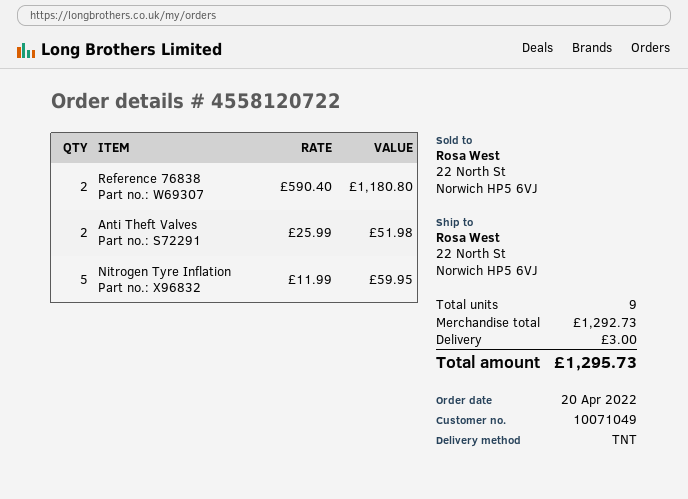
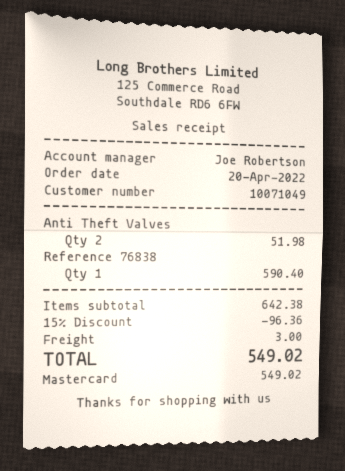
Reference 76838: 2 for 1180.80 -> 1 for 590.40
Nitrogen Tyre Inflation: 5 for 59.95 -> none
subtotal: 1292.73 -> 642.38
discount: none -> 15% = 96.36
total: 1295.73 -> 549.02

